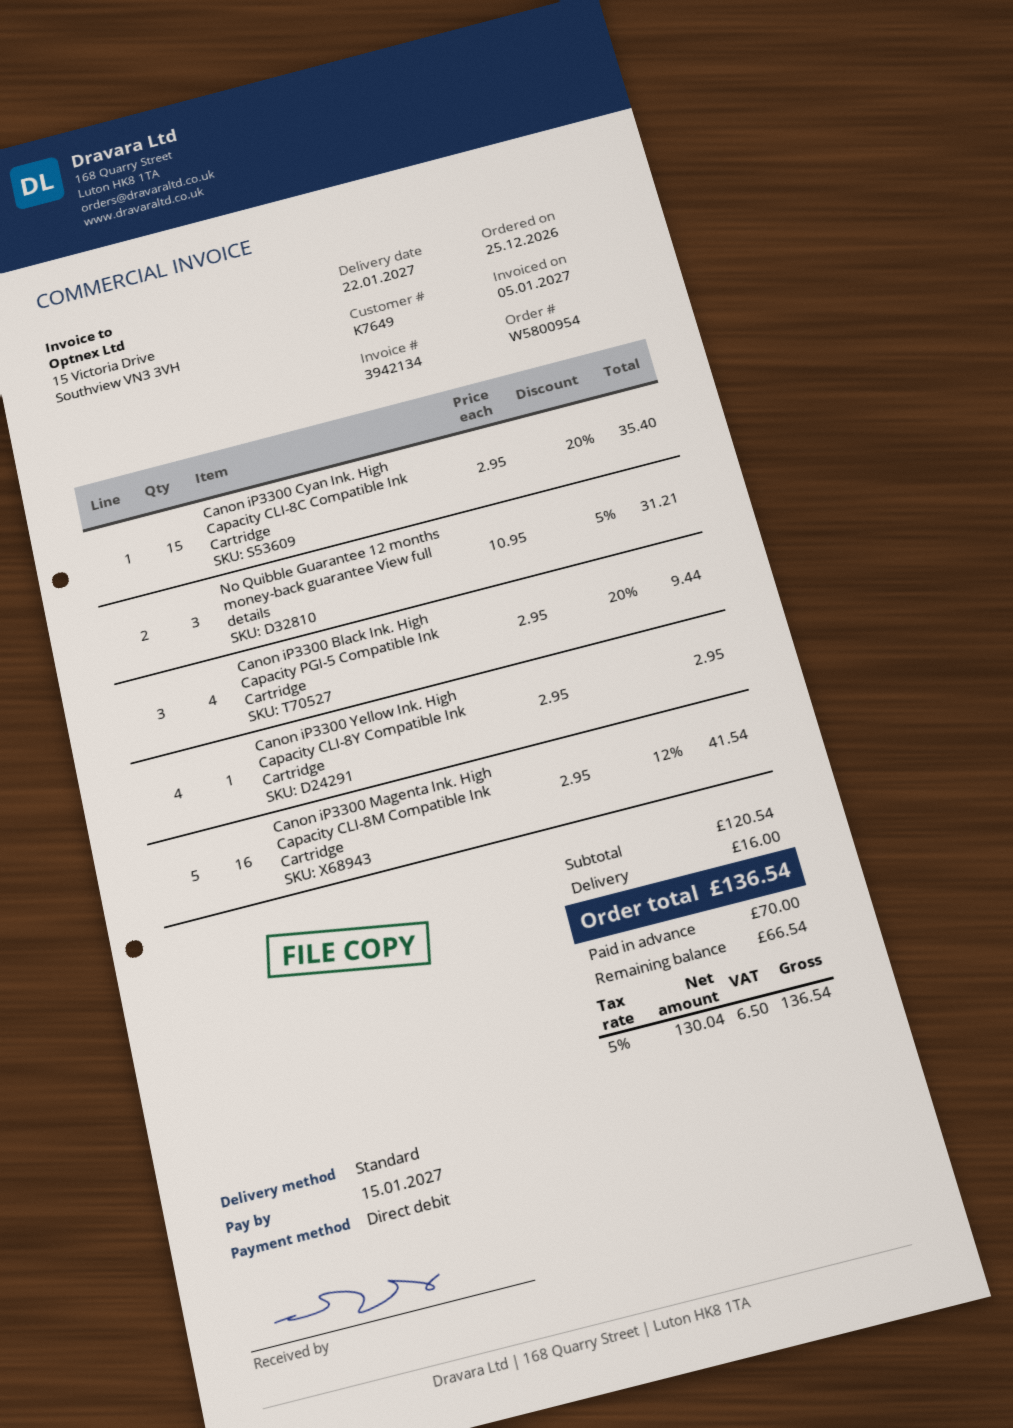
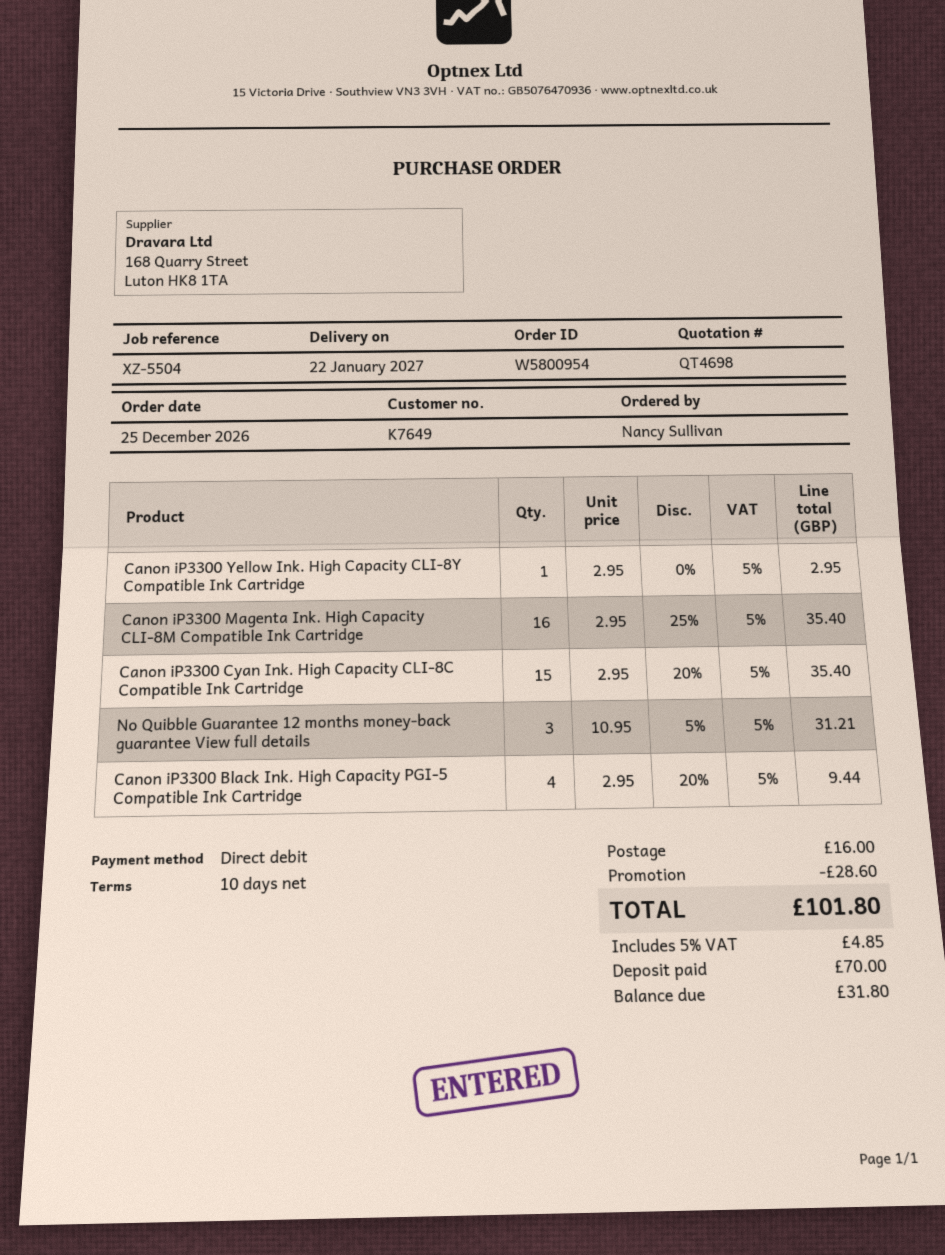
Canon iP3300 Magenta Ink. High Capacity CLI-8M Compatible Ink Cartridge: 16 x 2.95 - 12% = 41.54 -> 16 x 2.95 - 25% = 35.40
discount: none -> 28.60
tax: 5% = 6.50 -> 5% = 4.85
total: 136.54 -> 101.80
balance: 66.54 -> 31.80

